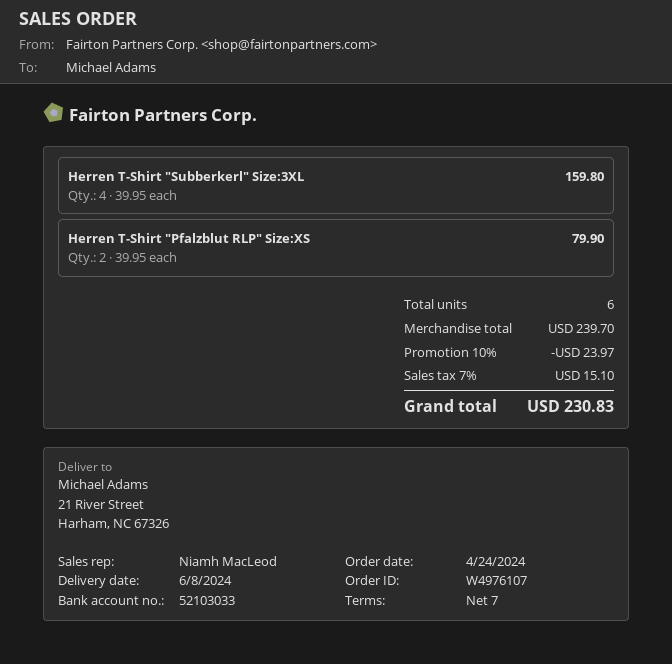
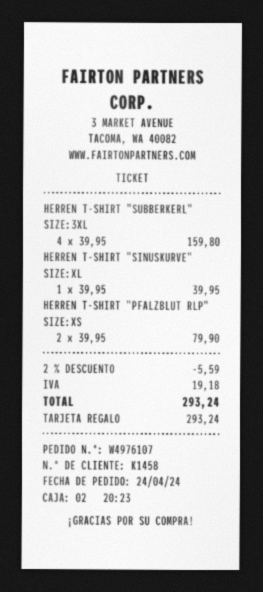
HERREN T-SHIRT "SINUSKURVE" SIZE:XL: none -> 1 x 39.95 = 39.95
discount: 10% = 23.97 -> 2% = 5.59
tax: 15.10 -> 19.18
total: 230.83 -> 293.24

